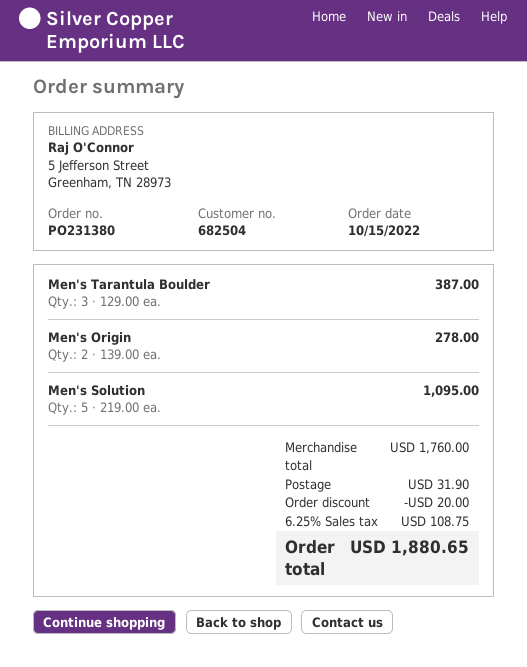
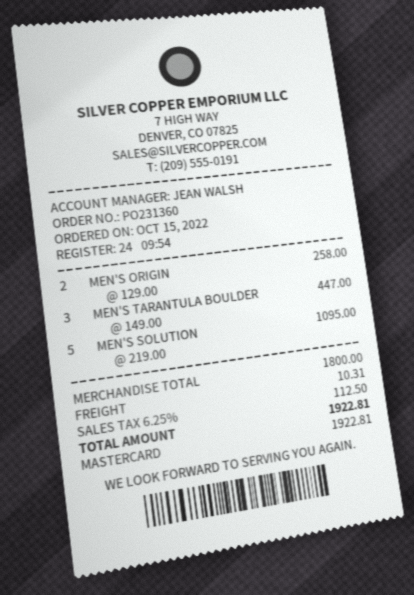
order number: PO231380 -> PO231360
Men's Tarantula Boulder: 3 x 129.00 = 387.00 -> 3 x 149.00 = 447.00
Men's Origin: 2 x 139.00 = 278.00 -> 2 x 129.00 = 258.00
subtotal: 1760.00 -> 1800.00
discount: 20.00 -> none
shipping: 31.90 -> 10.31
tax: 6.25% = 108.75 -> 6.25% = 112.50
total: 1880.65 -> 1922.81

